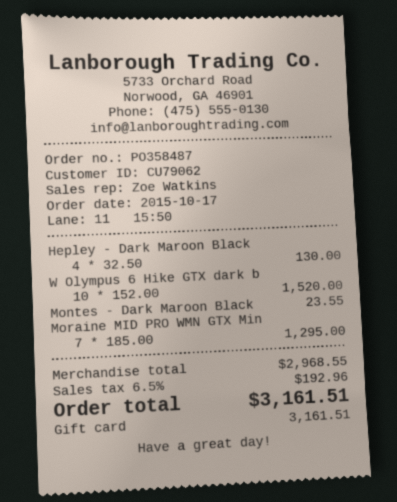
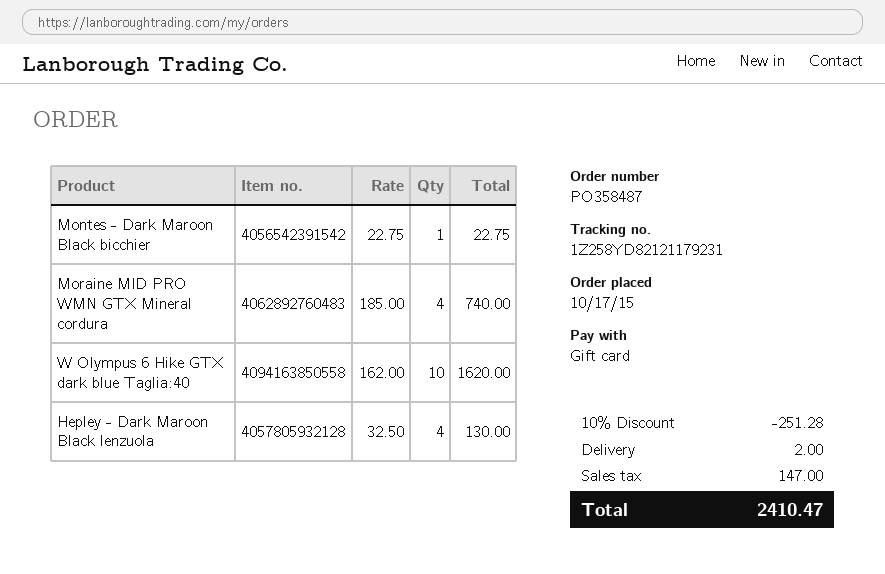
W Olympus 6 Hike GTX dark b: 10 x 152.00 = 1520.00 -> 10 x 162.00 = 1620.00
Montes - Dark Maroon Black: 1 x 23.55 = 23.55 -> 1 x 22.75 = 22.75
Moraine MID PRO WMN GTX Min: 7 x 185.00 = 1295.00 -> 4 x 185.00 = 740.00
discount: none -> 10% = 251.28
shipping: none -> 2.00
tax: 192.96 -> 147.00
total: 3161.51 -> 2410.47

